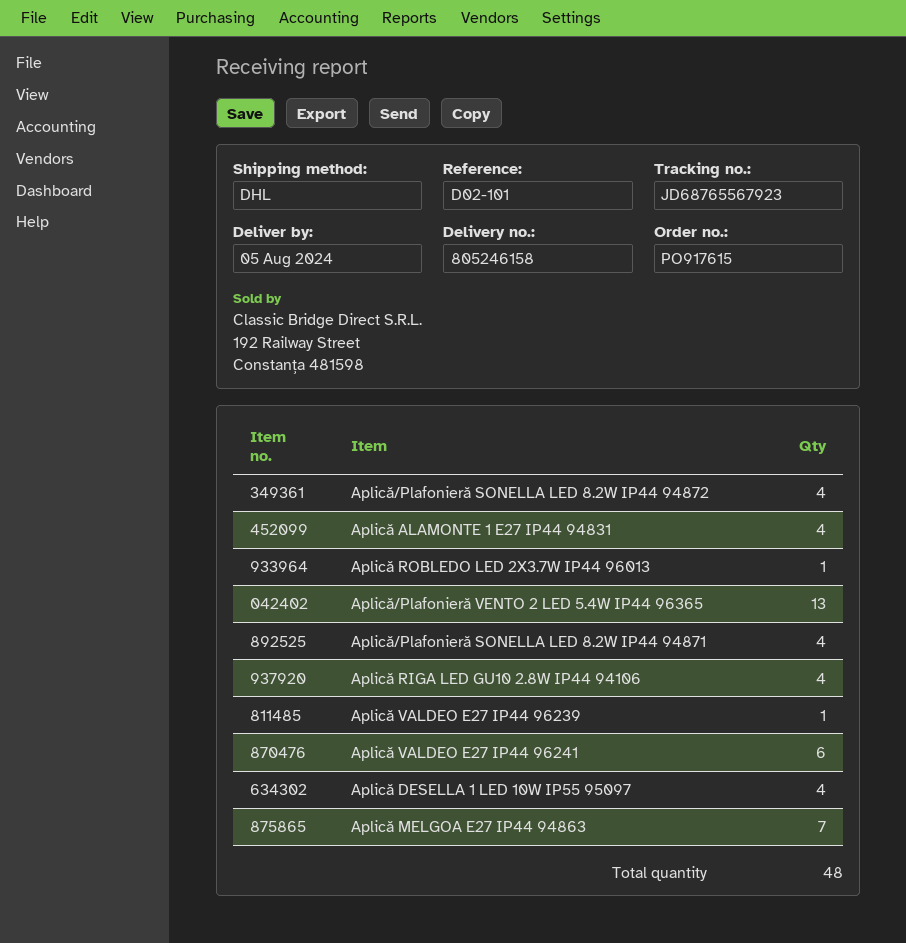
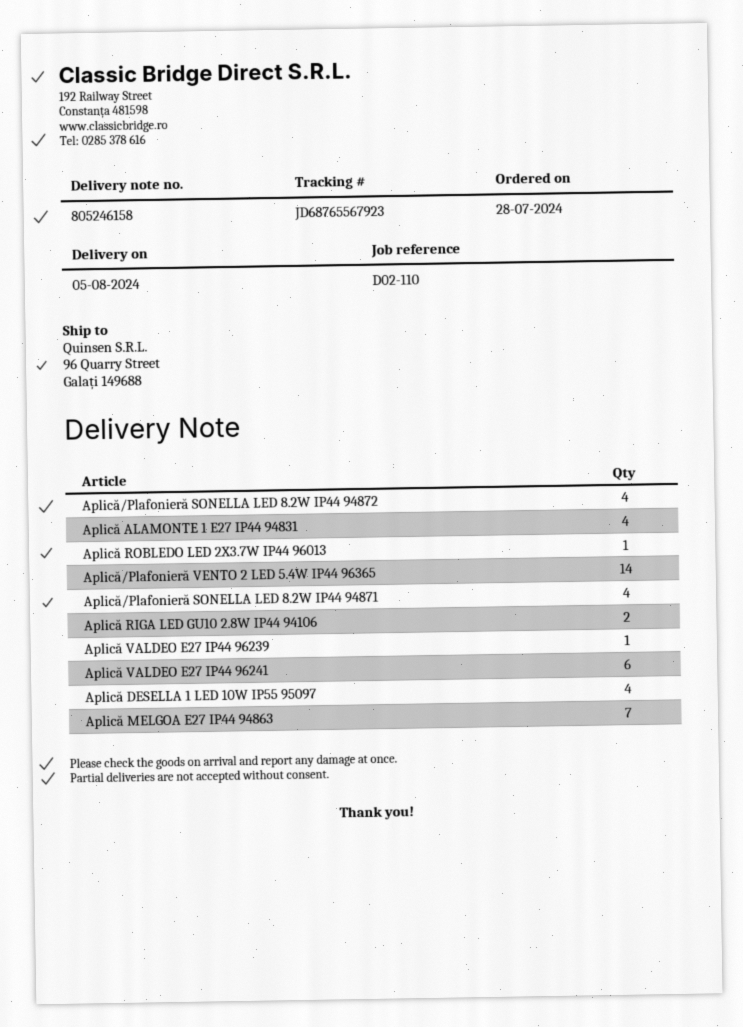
reference: D02-101 -> D02-110
Aplică/Plafonieră VENTO 2 LED 5.4W IP44 96365: 13 -> 14
Aplică RIGA LED GU10 2.8W IP44 94106: 4 -> 2

